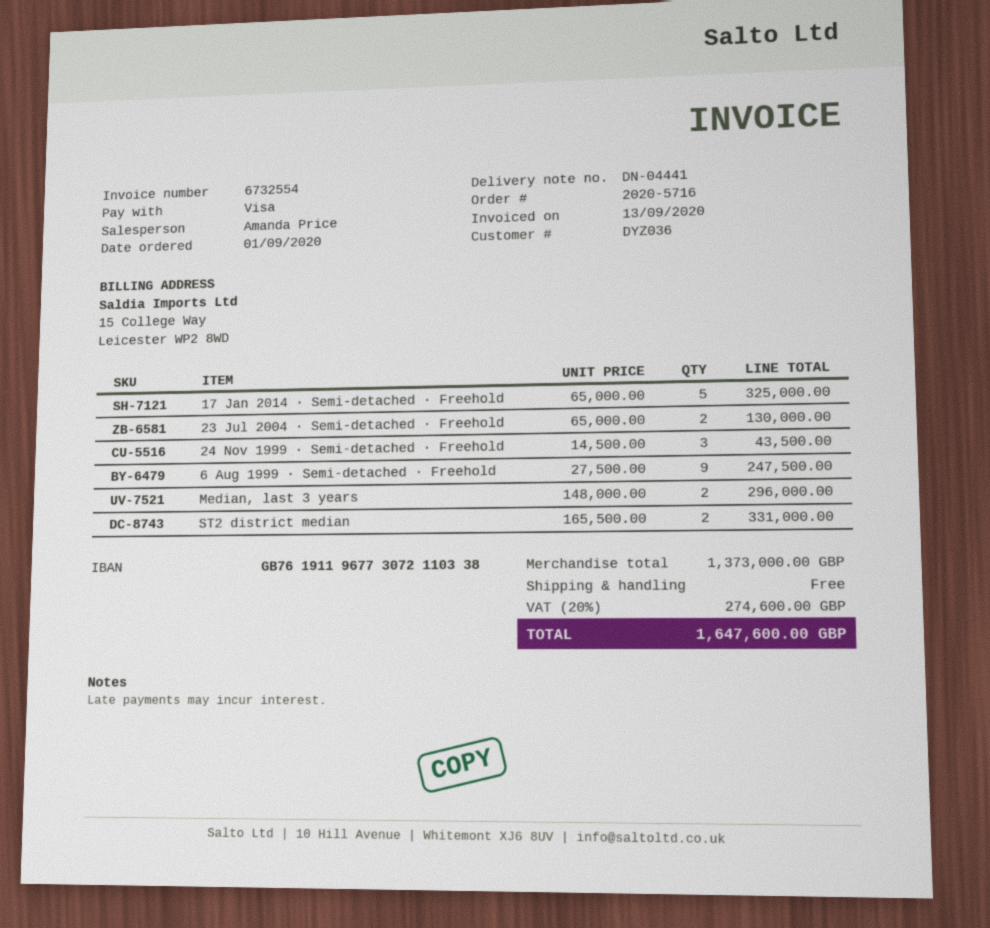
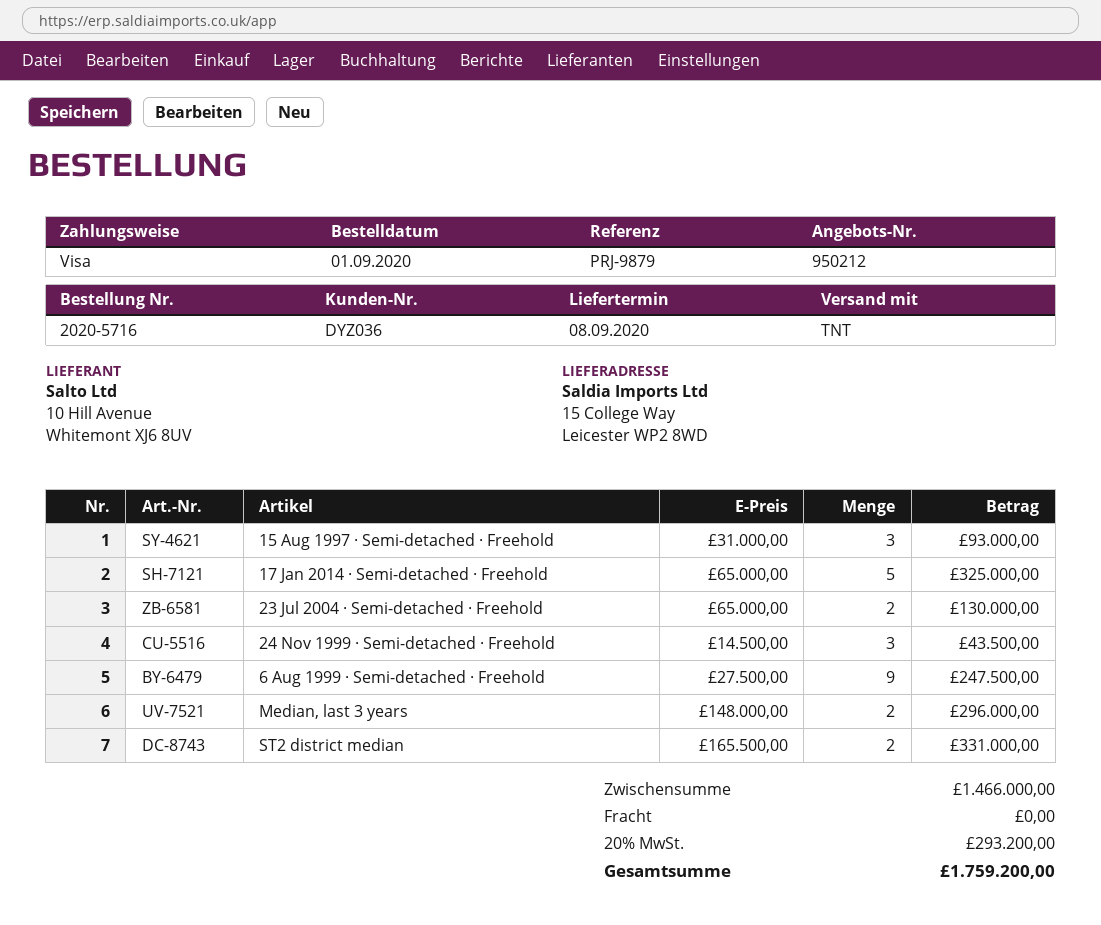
15 Aug 1997 · Semi-detached · Freehold: none -> 3 x 31000.00 = 93000.00
subtotal: 1373000.00 -> 1466000.00
tax: 20% = 274600.00 -> 20% = 293200.00
total: 1647600.00 -> 1759200.00

